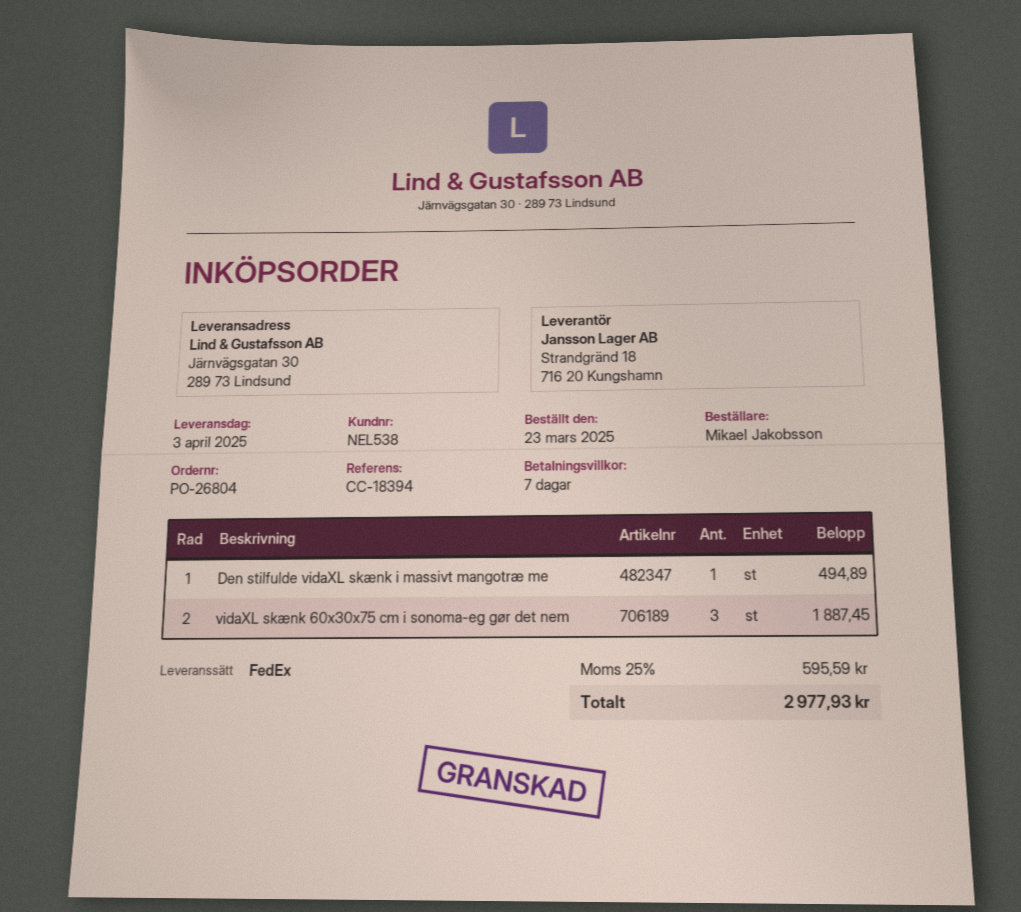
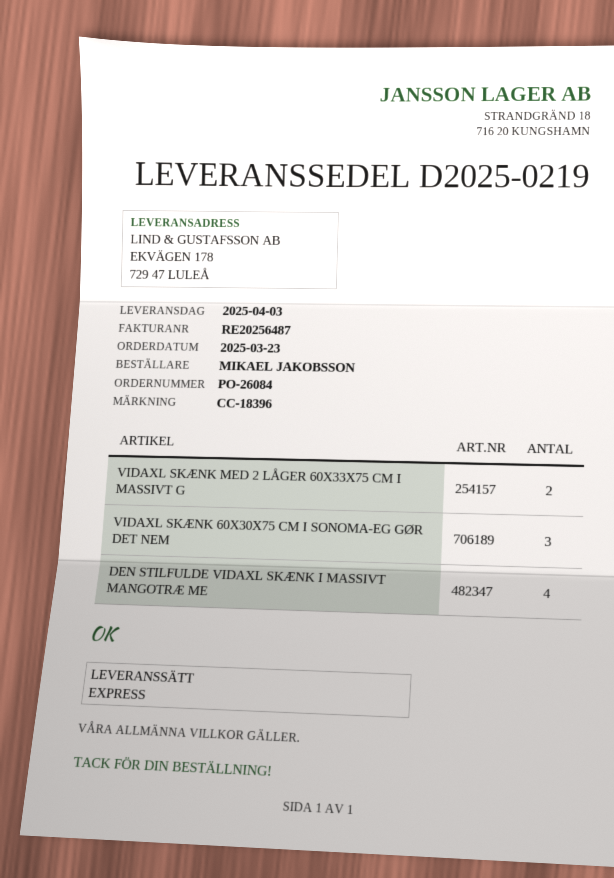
order number: PO-26804 -> PO-26084
reference: CC-18394 -> CC-18396
shipping method: FedEx -> express
ship to: Järnvägsgatan 30, 289 73 Lindsund -> EKVÄGEN 178, 729 47 LULEÅ
Den stilfulde vidaXL skænk i massivt mangotræ me: 1 -> 4
VIDAXL SKÆNK MED 2 LÅGER 60X33X75 CM I MASSIVT G: none -> 2

